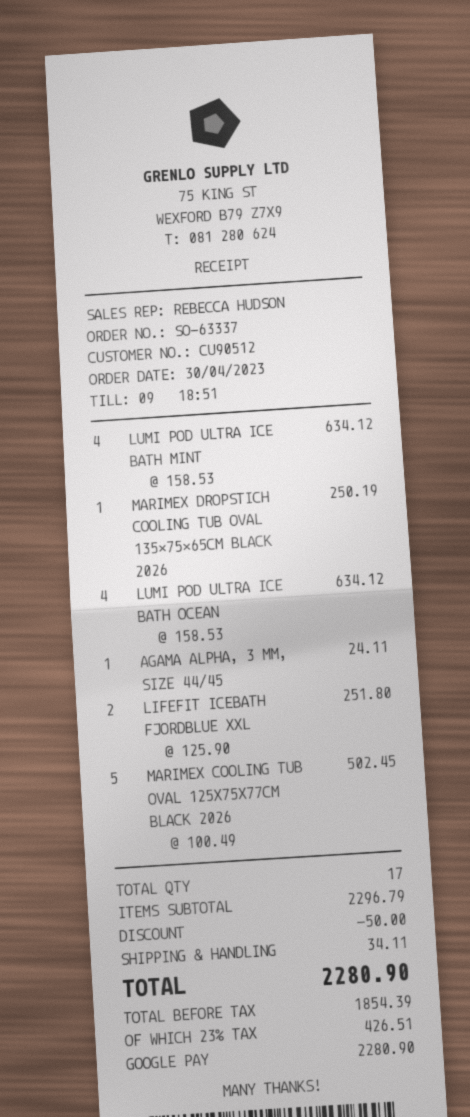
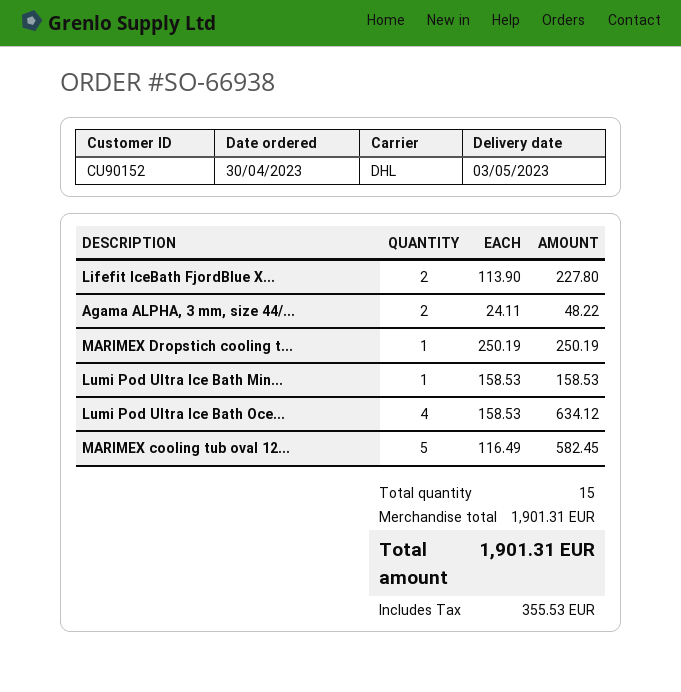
order number: SO-63337 -> SO-66938
customer number: CU90512 -> CU90152
LUMI POD ULTRA ICE BATH MINT: 4 x 158.53 = 634.12 -> 1 x 158.53 = 158.53
AGAMA ALPHA, 3 MM, SIZE 44/45: 1 x 24.11 = 24.11 -> 2 x 24.11 = 48.22
LIFEFIT ICEBATH FJORDBLUE XXL: 2 x 125.90 = 251.80 -> 2 x 113.90 = 227.80
MARIMEX COOLING TUB OVAL 125X75X77CM BLACK 2026: 5 x 100.49 = 502.45 -> 5 x 116.49 = 582.45
total quantity: 17 -> 15
subtotal: 2296.79 -> 1901.31
discount: 50.00 -> none
shipping: 34.11 -> none
tax: 426.51 -> 355.53
total: 2280.90 -> 1901.31

